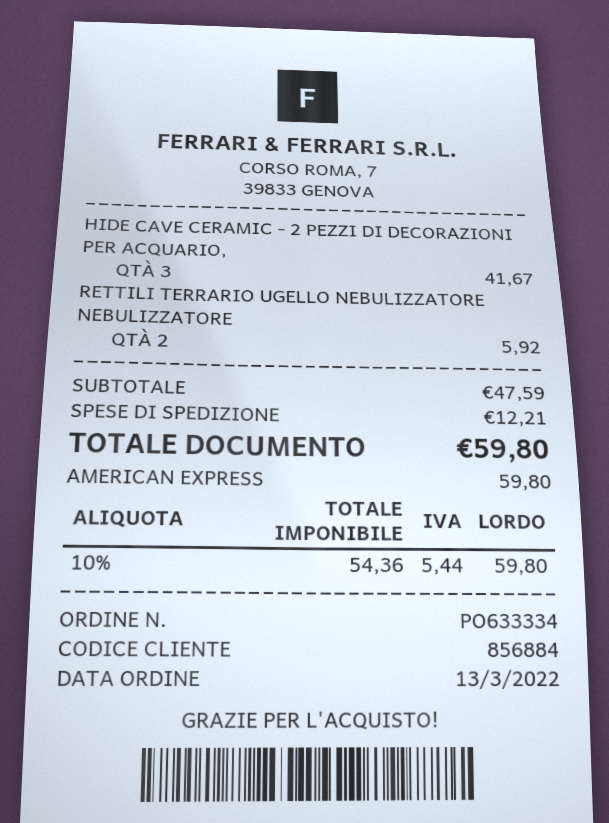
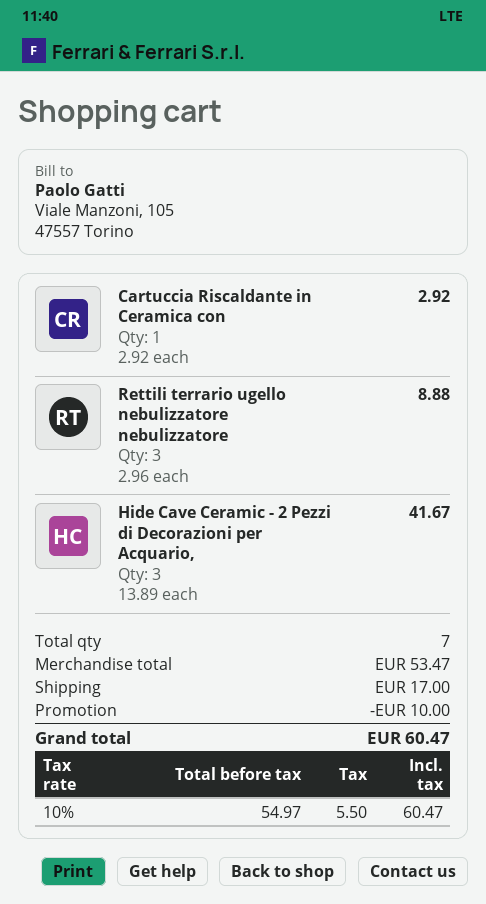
RETTILI TERRARIO UGELLO NEBULIZZATORE NEBULIZZATORE: 2 for 5.92 -> 3 for 8.88
Cartuccia Riscaldante in Ceramica con: none -> 1 for 2.92
subtotal: 47.59 -> 53.47
discount: none -> 10.00
shipping: 12.21 -> 17.00
net: 54.36 -> 54.97
tax: 10% = 5.44 -> 10% = 5.50
total: 59.80 -> 60.47

